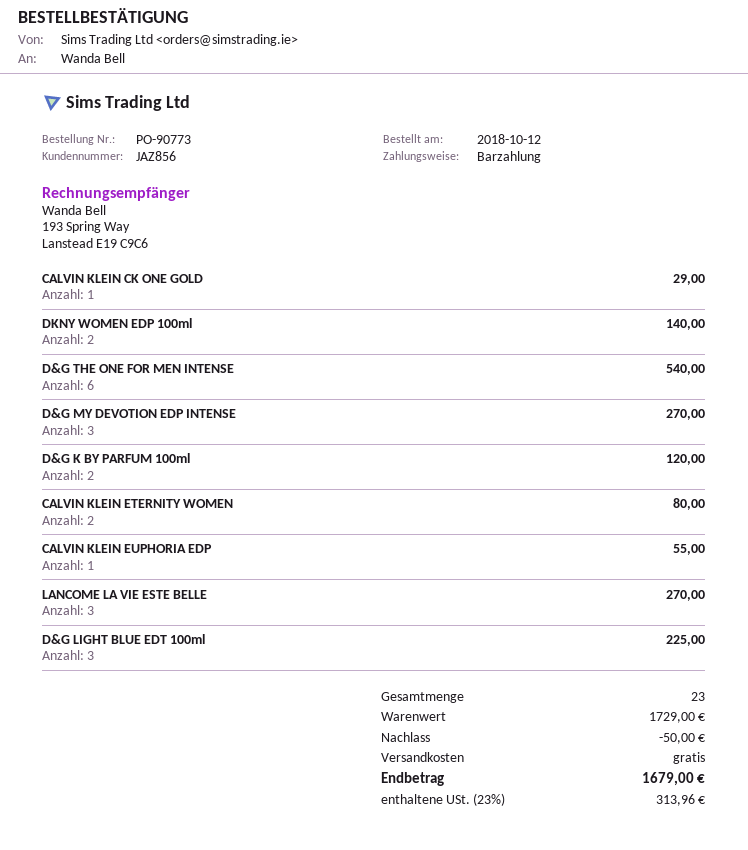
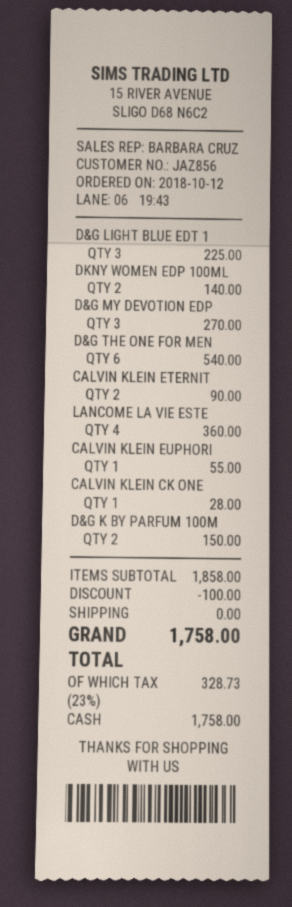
CALVIN KLEIN CK ONE GOLD: 1 for 29.00 -> 1 for 28.00
D&G K BY PARFUM 100ml: 2 for 120.00 -> 2 for 150.00
CALVIN KLEIN ETERNITY WOMEN: 2 for 80.00 -> 2 for 90.00
LANCOME LA VIE ESTE BELLE: 3 for 270.00 -> 4 for 360.00
subtotal: 1729.00 -> 1858.00
discount: 50.00 -> 100.00
tax: 23% = 313.96 -> 23% = 328.73
total: 1679.00 -> 1758.00

